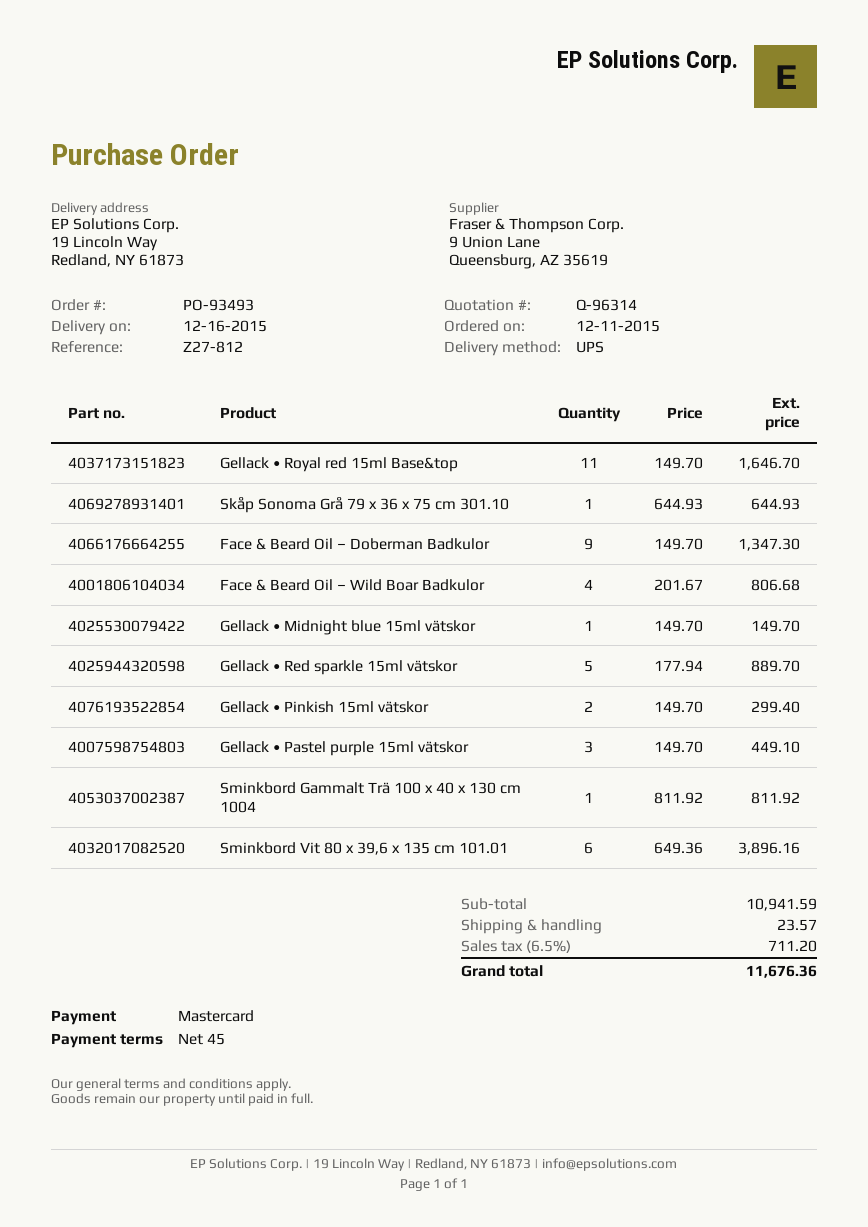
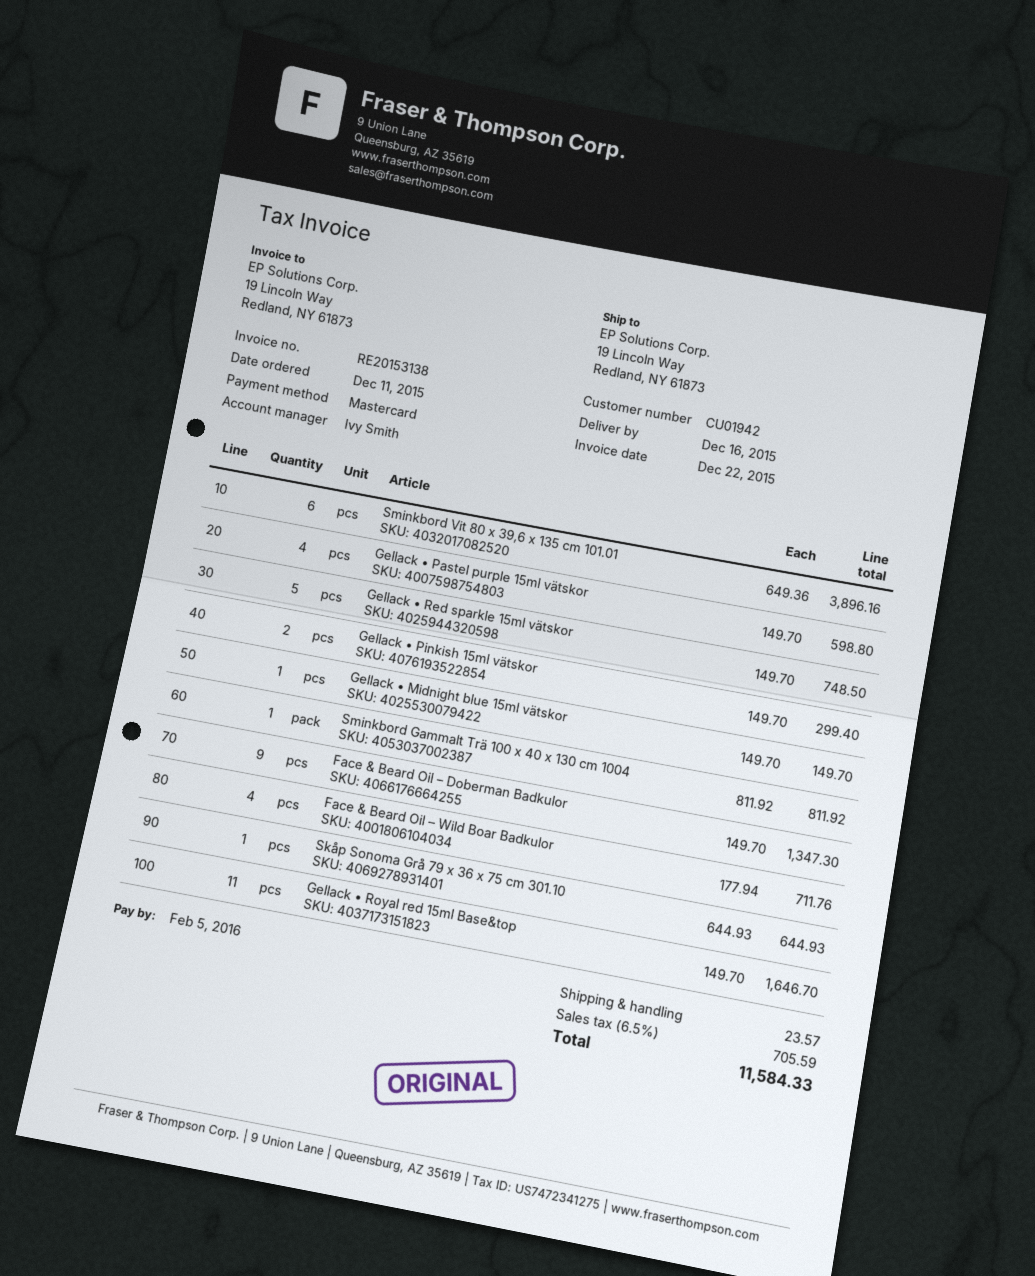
Face & Beard Oil – Wild Boar Badkulor: 4 x 201.67 = 806.68 -> 4 x 177.94 = 711.76
Gellack • Red sparkle 15ml vätskor: 5 x 177.94 = 889.70 -> 5 x 149.70 = 748.50
Gellack • Pastel purple 15ml vätskor: 3 x 149.70 = 449.10 -> 4 x 149.70 = 598.80
tax: 6.5% = 711.20 -> 6.5% = 705.59
total: 11676.36 -> 11584.33

